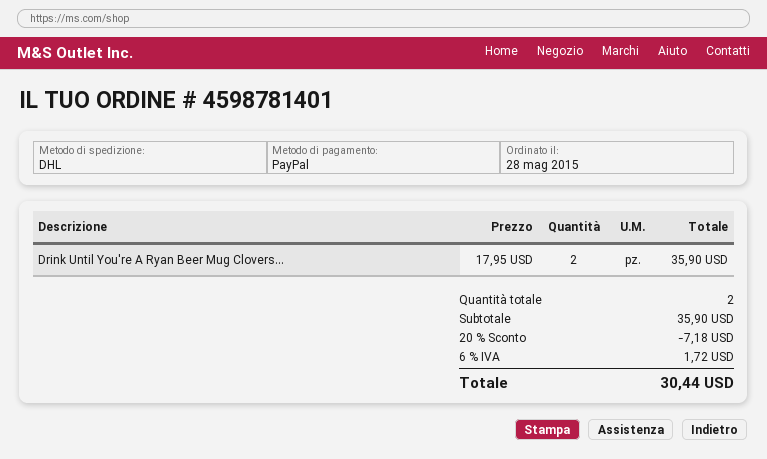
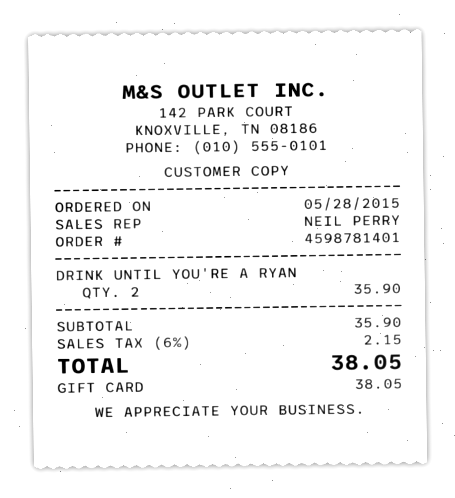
payment method: PayPal -> gift card
discount: 20% = 7.18 -> none
tax: 6% = 1.72 -> 6% = 2.15
total: 30.44 -> 38.05

